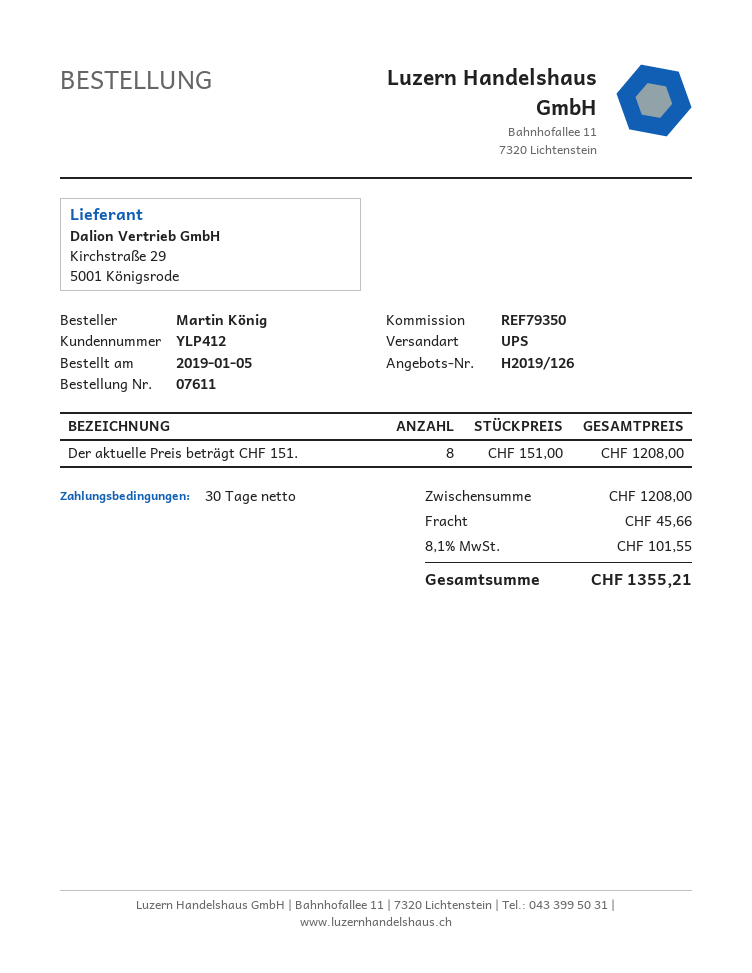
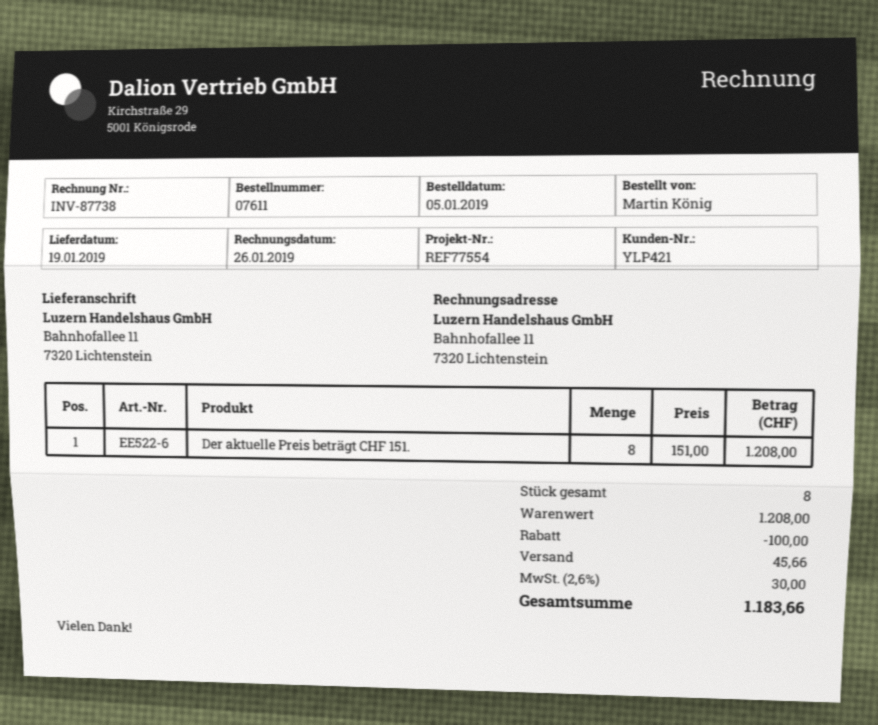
customer number: YLP412 -> YLP421
reference: REF79350 -> REF77554
discount: none -> 100.00
tax: 8.1% = 101.55 -> 2.6% = 30.00
total: 1355.21 -> 1183.66

